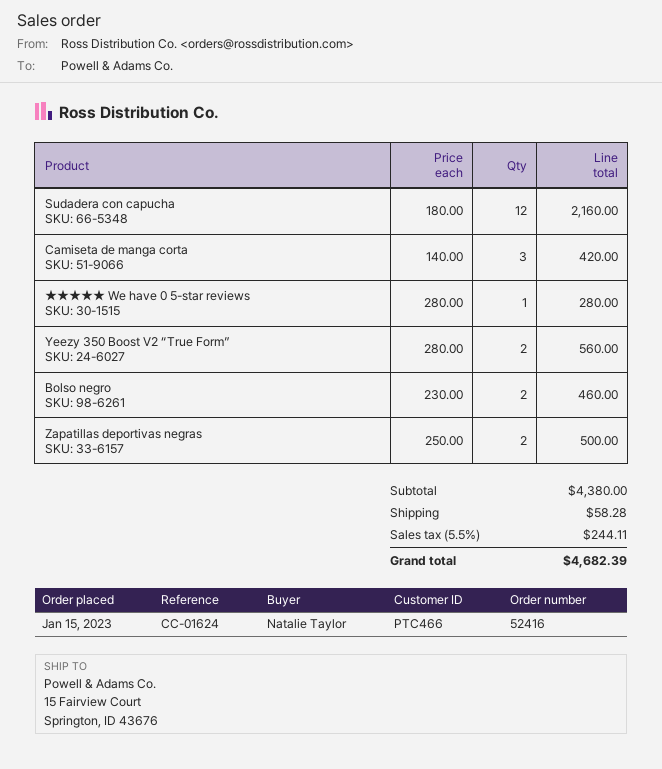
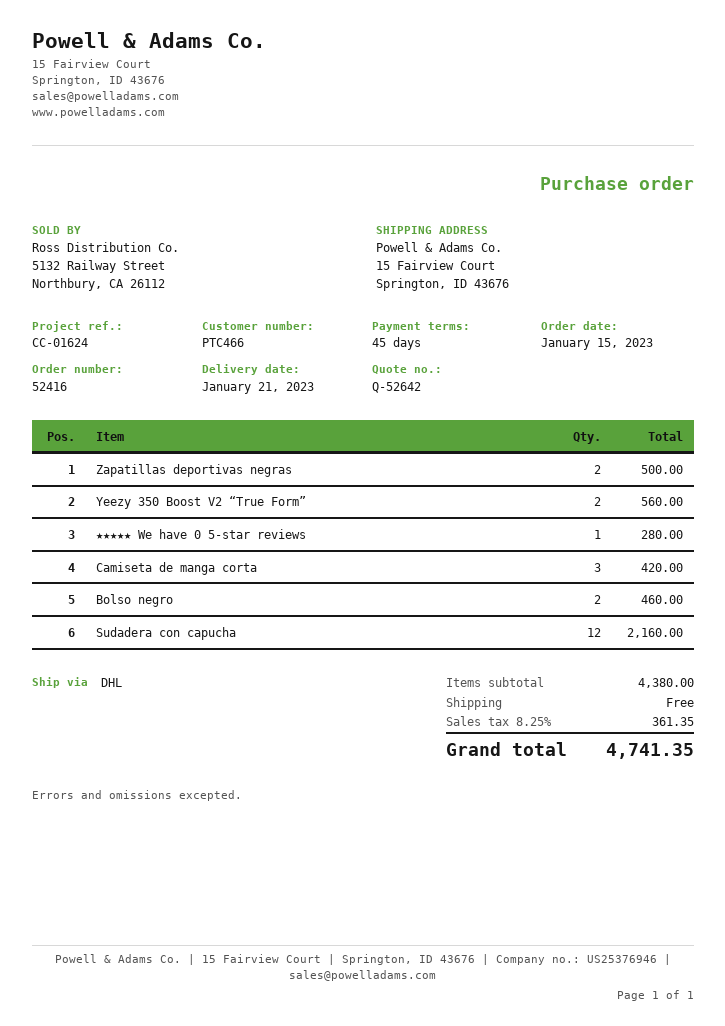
shipping: 58.28 -> 0.00
tax: 5.5% = 244.11 -> 8.25% = 361.35
total: 4682.39 -> 4741.35

